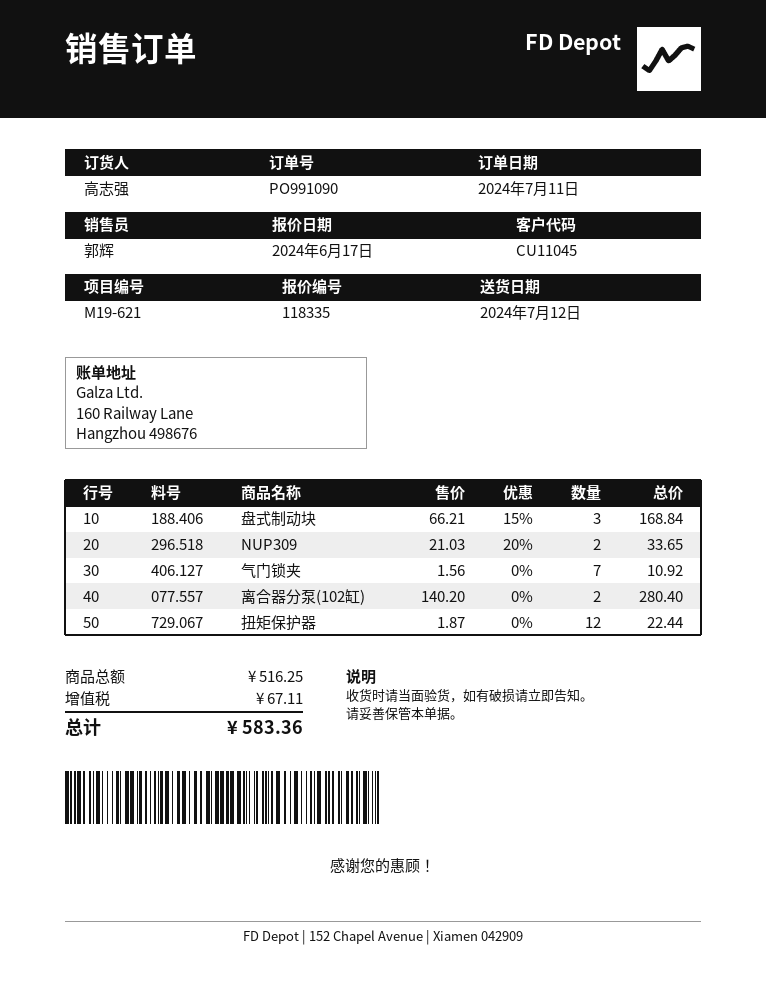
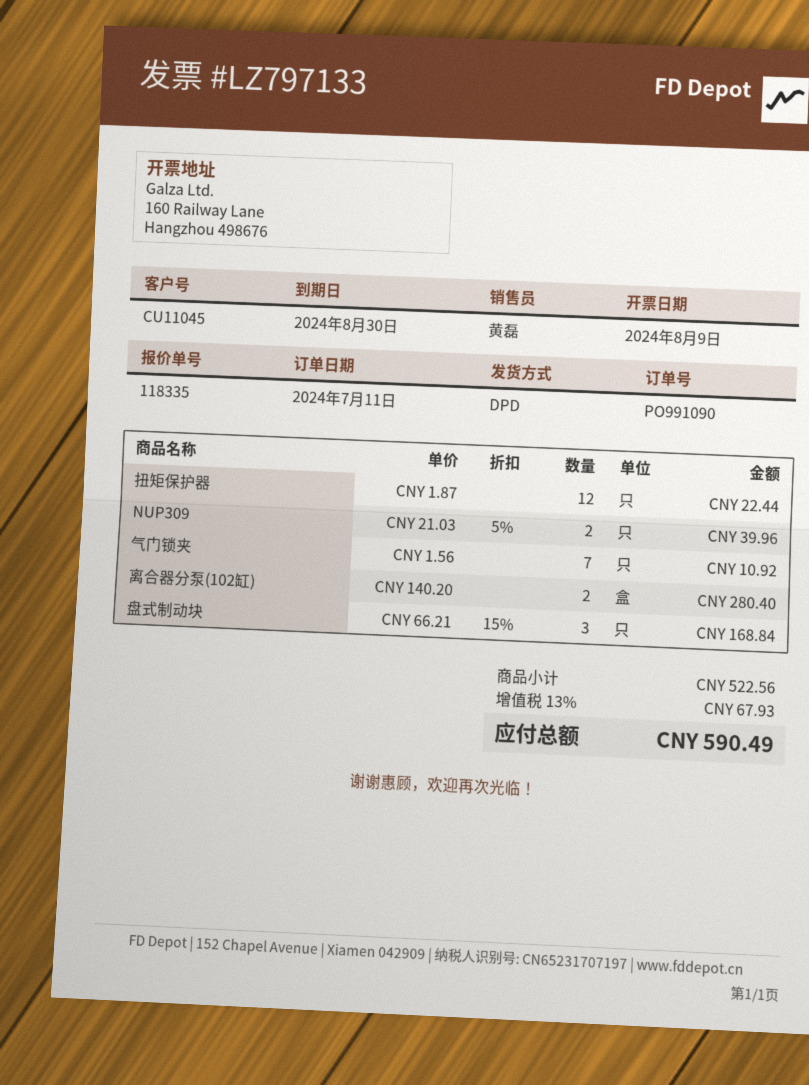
sales rep: 郭辉 -> 黄磊
NUP309: 2 x 21.03 - 20% = 33.65 -> 2 x 21.03 - 5% = 39.96
subtotal: 516.25 -> 522.56
tax: 67.11 -> 67.93
total: 583.36 -> 590.49

